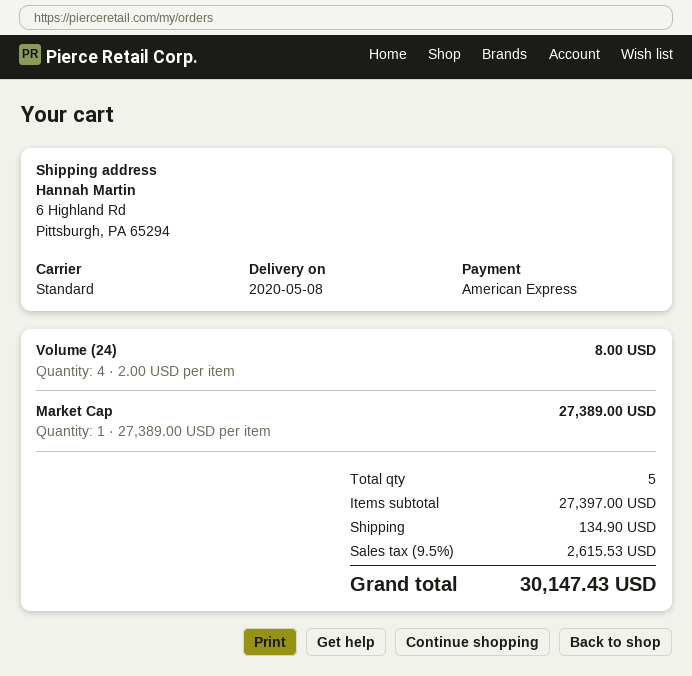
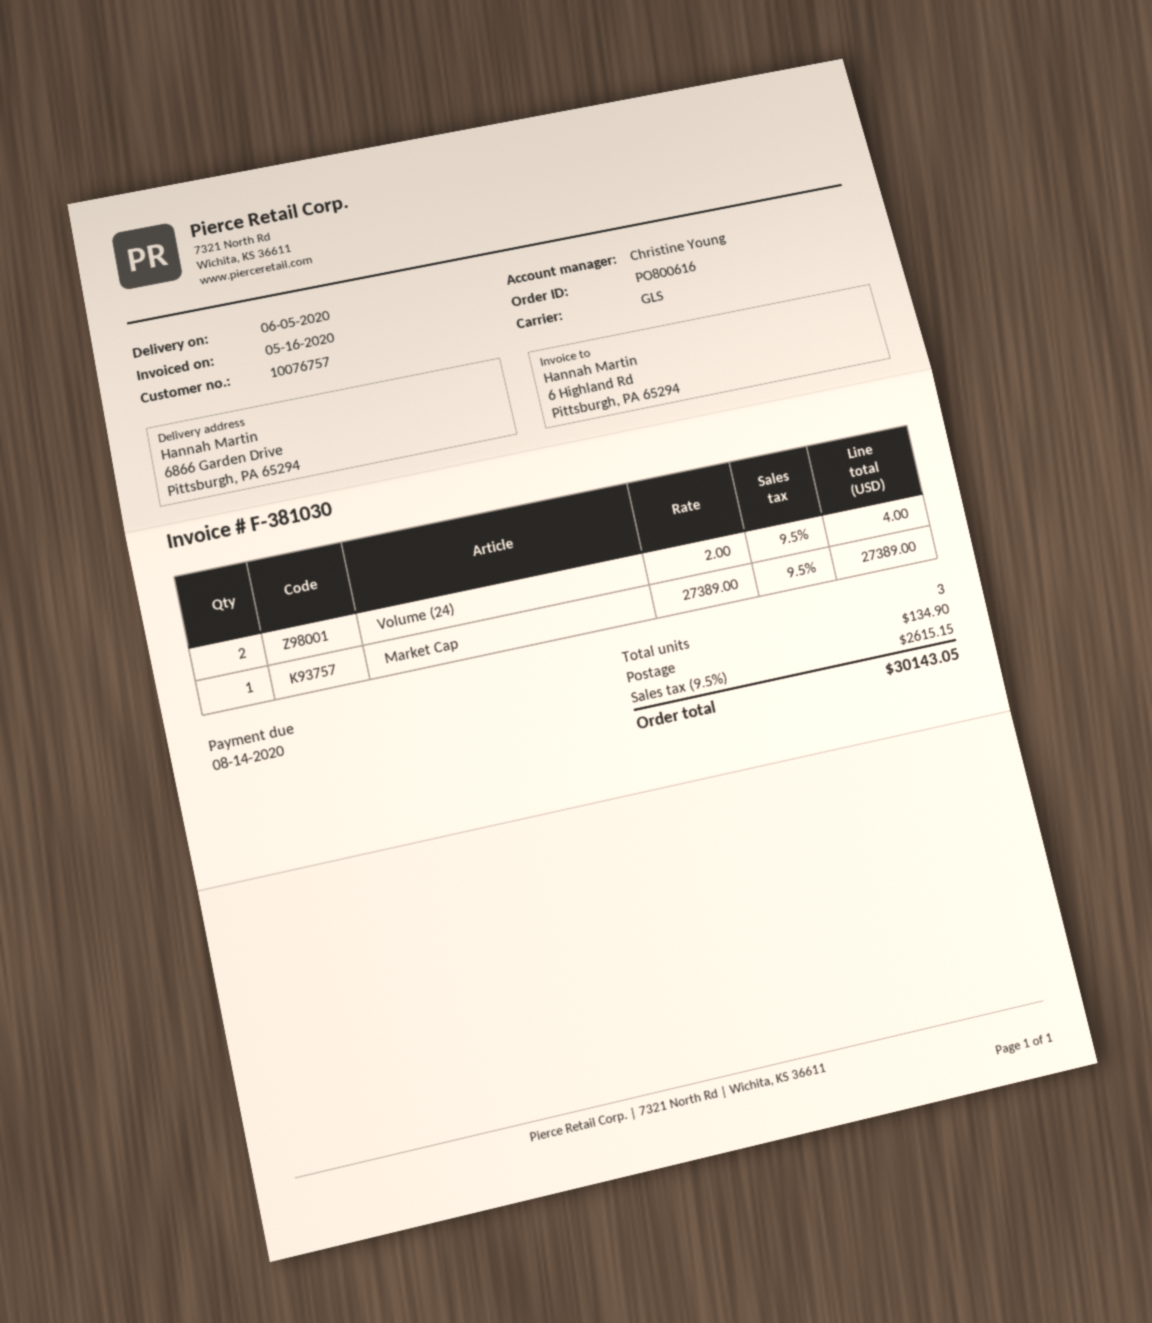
delivery date: 2020-05-08 -> 2020-06-05
shipping method: standard -> GLS
ship to: 6 Highland Rd, Pittsburgh, PA 65294 -> 6866 Garden Drive, Pittsburgh, PA 65294
Volume (24): 4 x 2.00 = 8.00 -> 2 x 2.00 = 4.00
total quantity: 5 -> 3
tax: 9.5% = 2615.53 -> 9.5% = 2615.15
total: 30147.43 -> 30143.05

